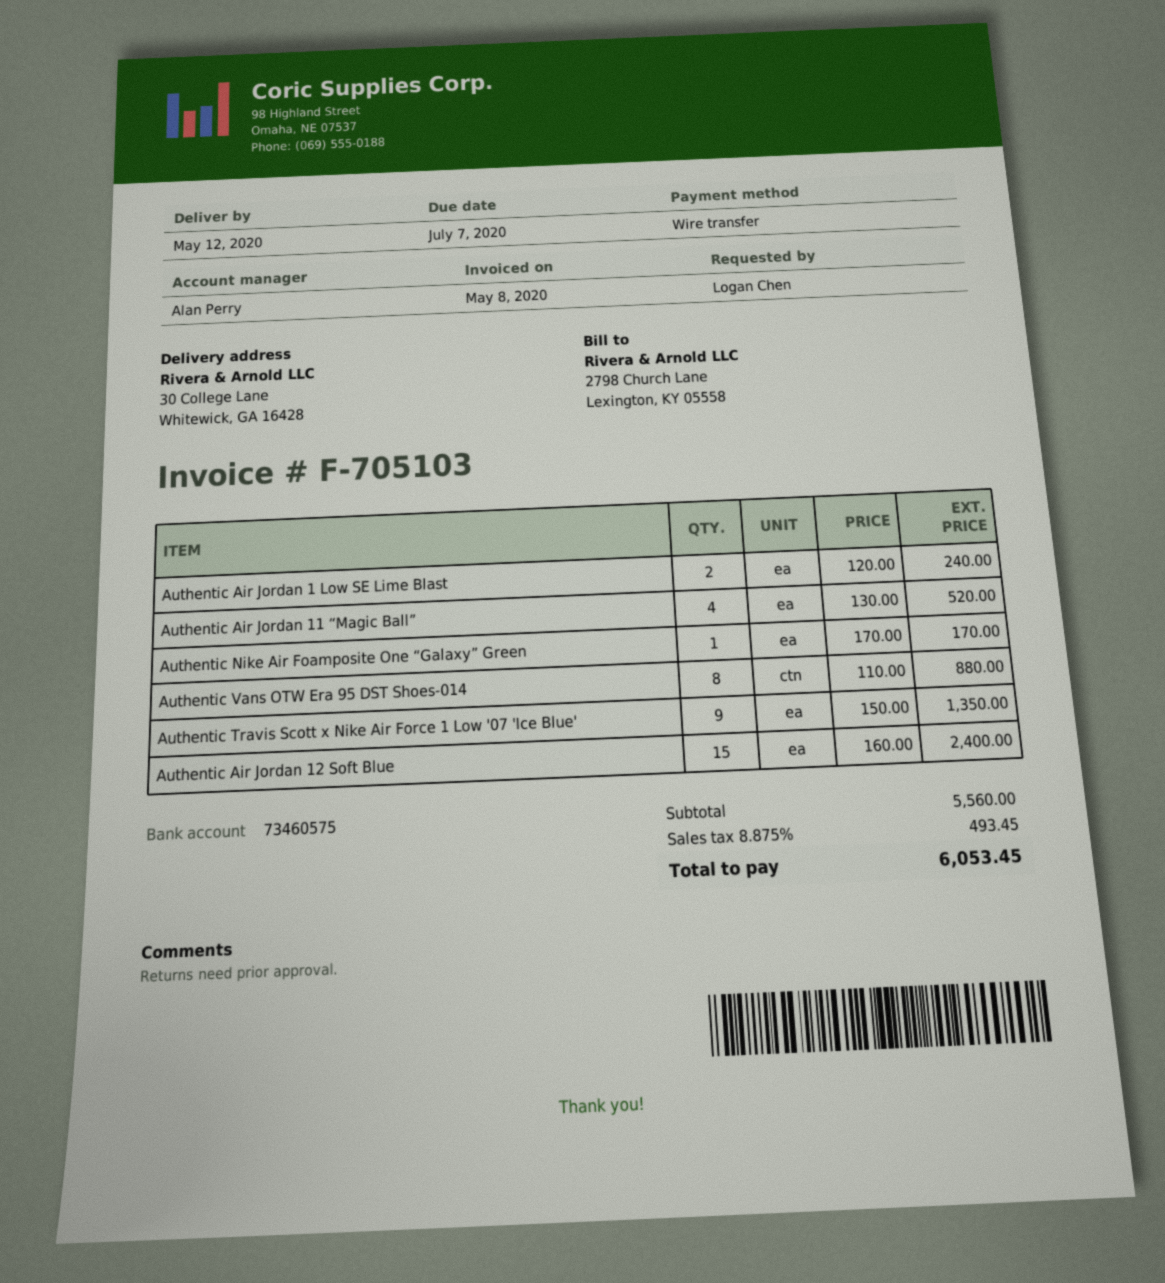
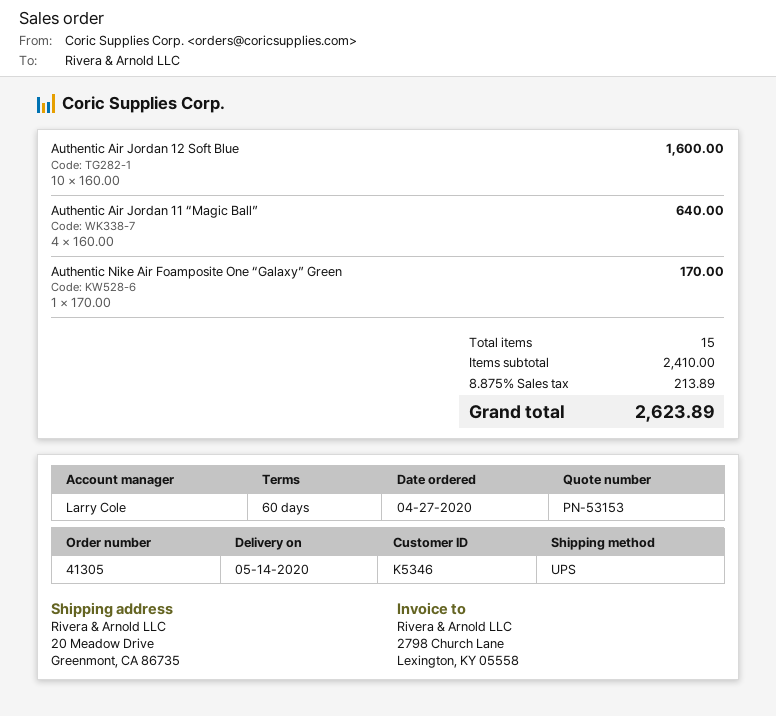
delivery date: 2020-05-12 -> 2020-05-14
sales rep: Alan Perry -> Larry Cole
ship to: 30 College Lane, Whitewick, GA 16428 -> 20 Meadow Drive, Greenmont, CA 86735
Authentic Air Jordan 1 Low SE Lime Blast: 2 x 120.00 = 240.00 -> none
Authentic Air Jordan 11 “Magic Ball”: 4 x 130.00 = 520.00 -> 4 x 160.00 = 640.00
Authentic Vans OTW Era 95 DST Shoes-014: 8 x 110.00 = 880.00 -> none
Authentic Travis Scott x Nike Air Force 1 Low '07 'Ice Blue': 9 x 150.00 = 1350.00 -> none
Authentic Air Jordan 12 Soft Blue: 15 x 160.00 = 2400.00 -> 10 x 160.00 = 1600.00
subtotal: 5560.00 -> 2410.00
tax: 8.875% = 493.45 -> 8.875% = 213.89
total: 6053.45 -> 2623.89

